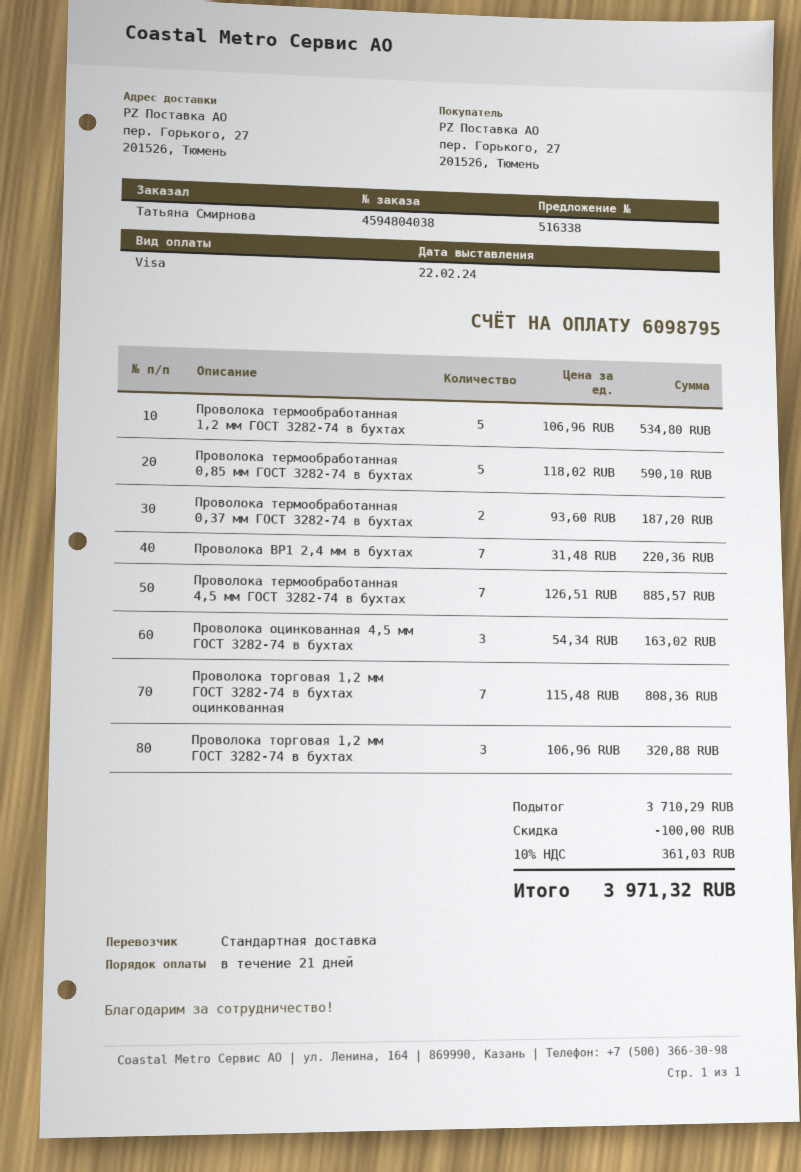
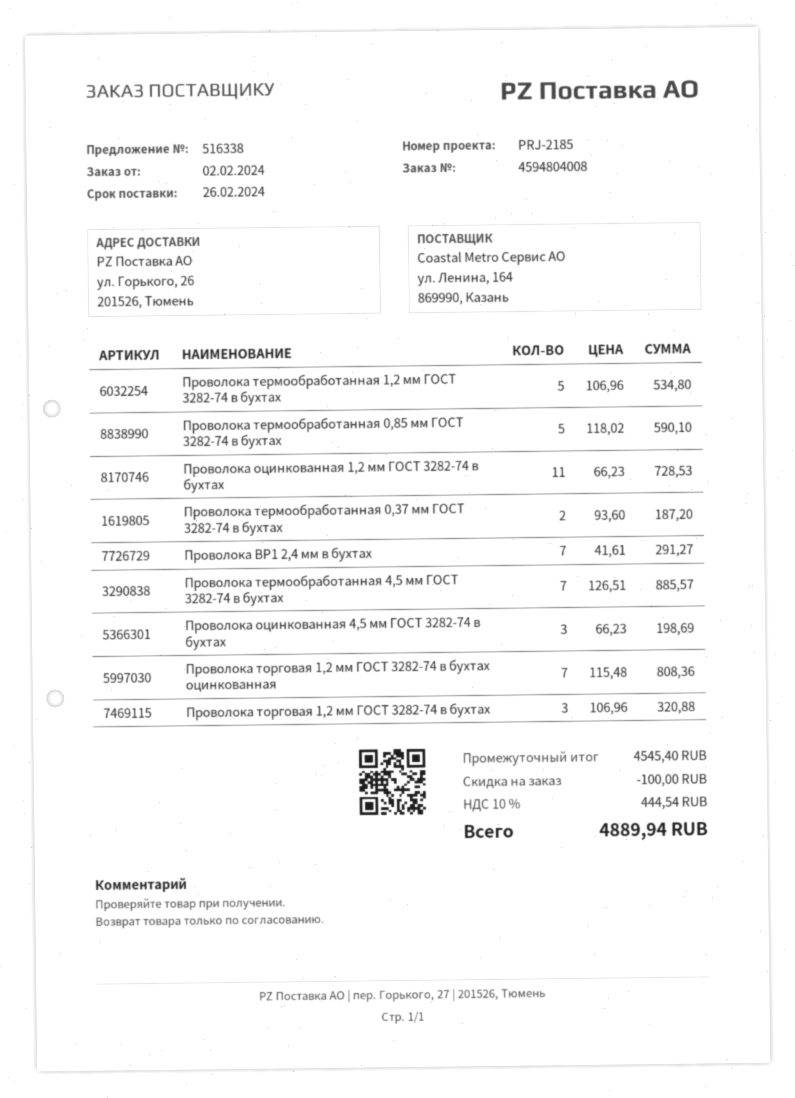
order number: 4594804038 -> 4594804008
ship to: пер. Горького, 27, 201526, Тюмень -> ул. Горького, 26, 201526, Тюмень
Проволока ВР1 2,4 мм в бухтах: 7 x 31.48 = 220.36 -> 7 x 41.61 = 291.27
Проволока оцинкованная 4,5 мм ГОСТ 3282-74 в бухтах: 3 x 54.34 = 163.02 -> 3 x 66.23 = 198.69
Проволока оцинкованная 1,2 мм ГОСТ 3282-74 в бухтах: none -> 11 x 66.23 = 728.53
subtotal: 3710.29 -> 4545.40
tax: 10% = 361.03 -> 10% = 444.54
total: 3971.32 -> 4889.94

